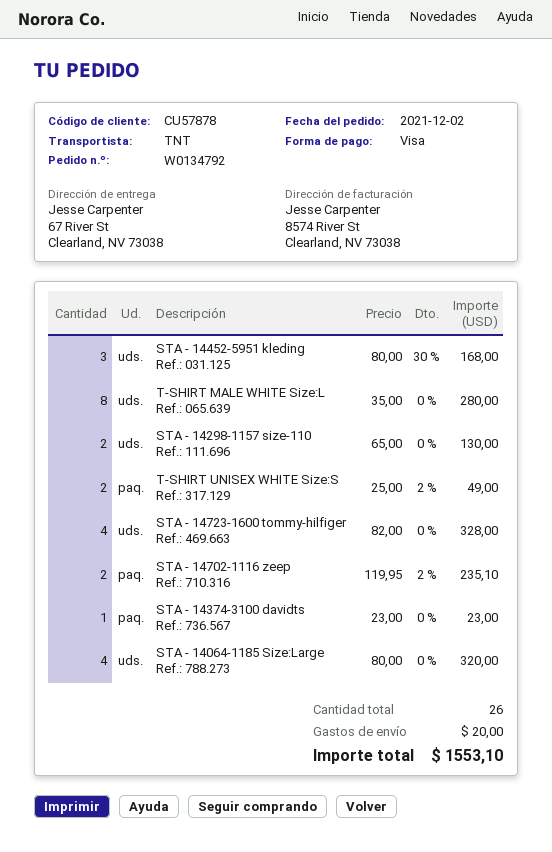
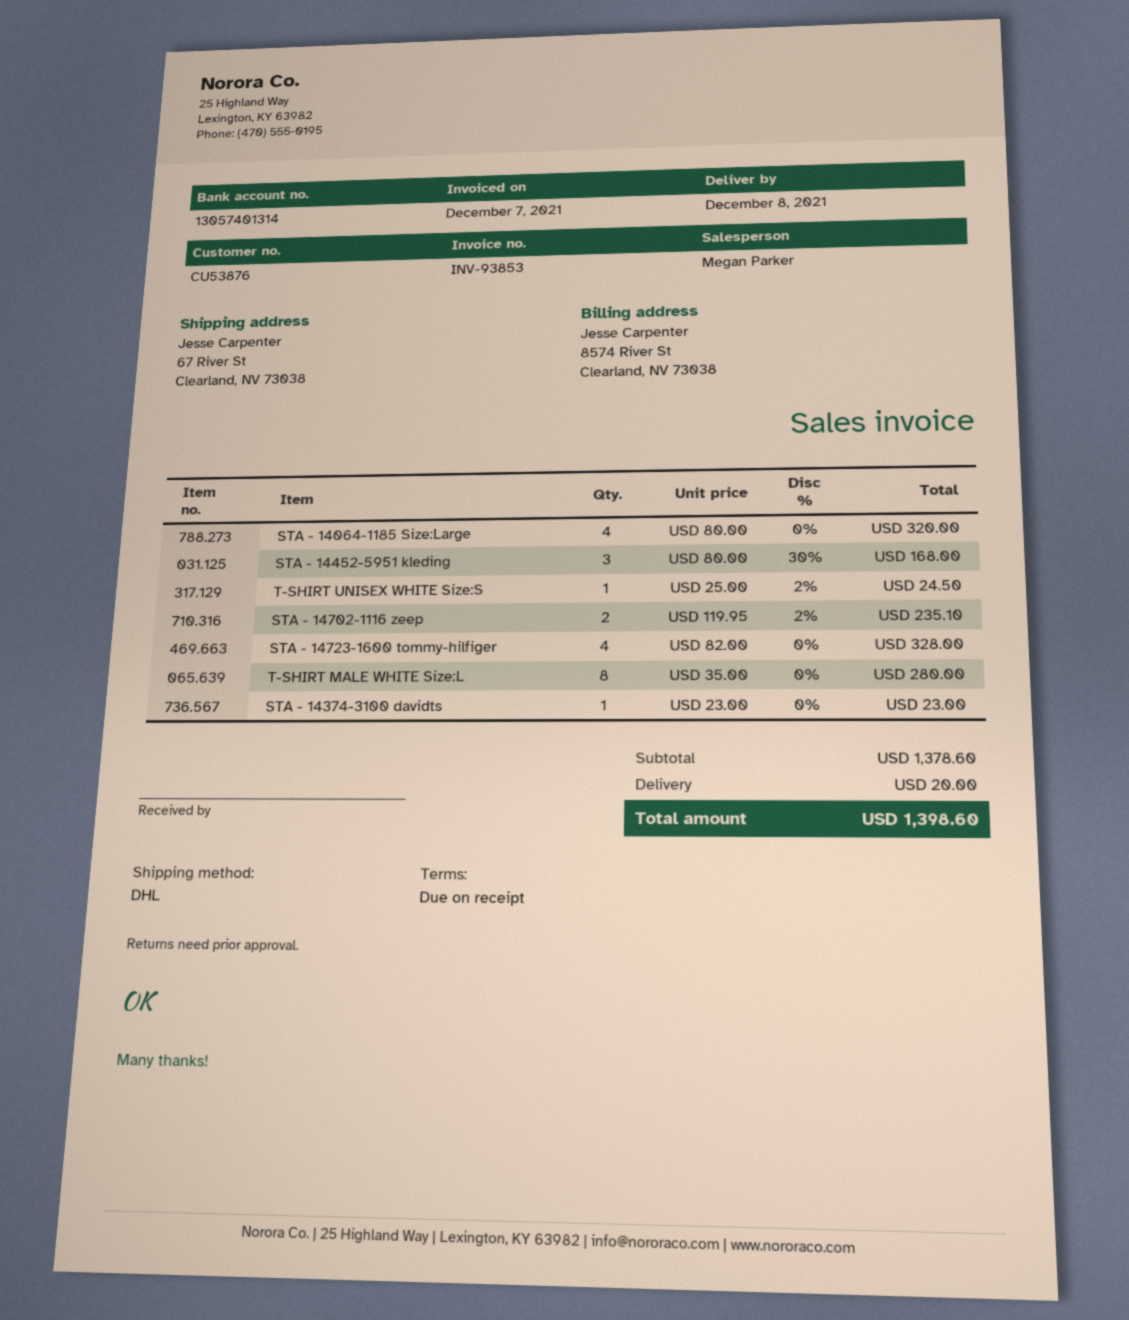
customer number: CU57878 -> CU53876
shipping method: TNT -> DHL
STA - 14298-1157 size-110: 2 x 65.00 = 130.00 -> none
T-SHIRT UNISEX WHITE Size:S: 2 x 25.00 - 2% = 49.00 -> 1 x 25.00 - 2% = 24.50
total: 1553.10 -> 1398.60

